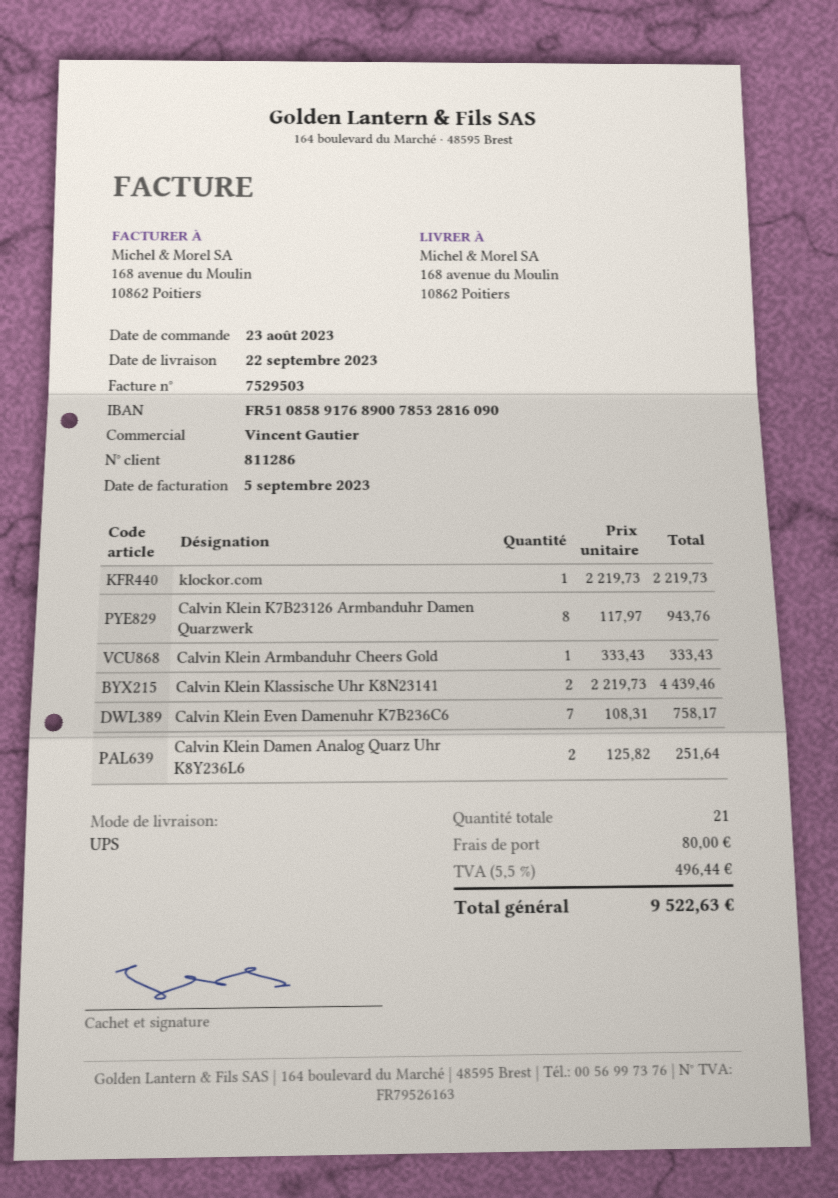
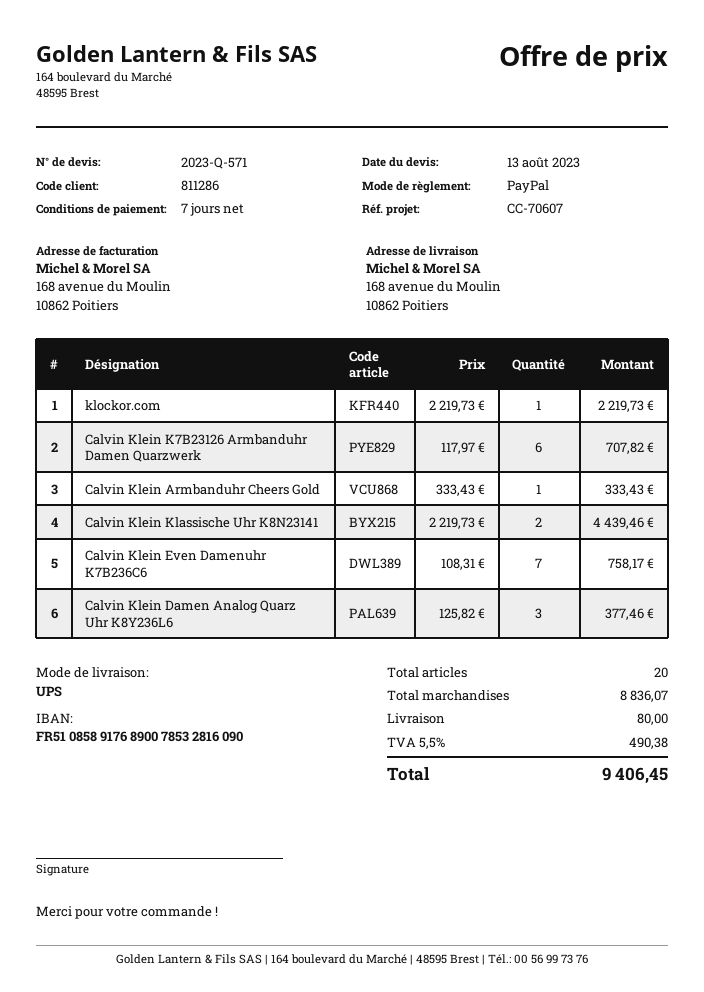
Calvin Klein K7B23126 Armbanduhr Damen Quarzwerk: 8 x 117.97 = 943.76 -> 6 x 117.97 = 707.82
Calvin Klein Damen Analog Quarz Uhr K8Y236L6: 2 x 125.82 = 251.64 -> 3 x 125.82 = 377.46
total quantity: 21 -> 20
tax: 5.5% = 496.44 -> 5.5% = 490.38
total: 9522.63 -> 9406.45

